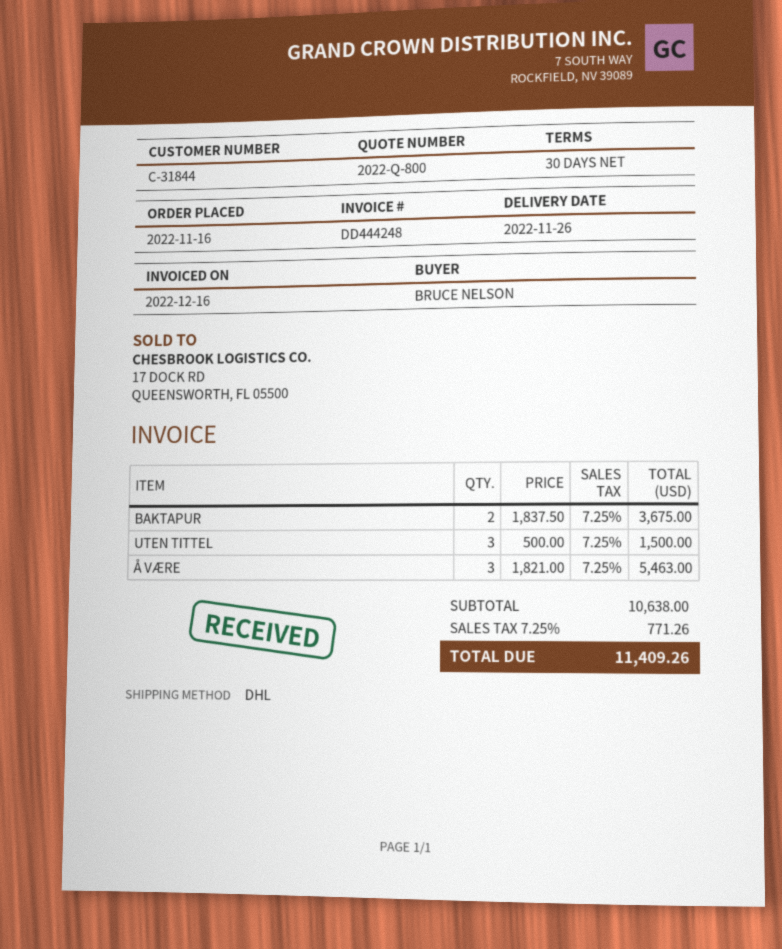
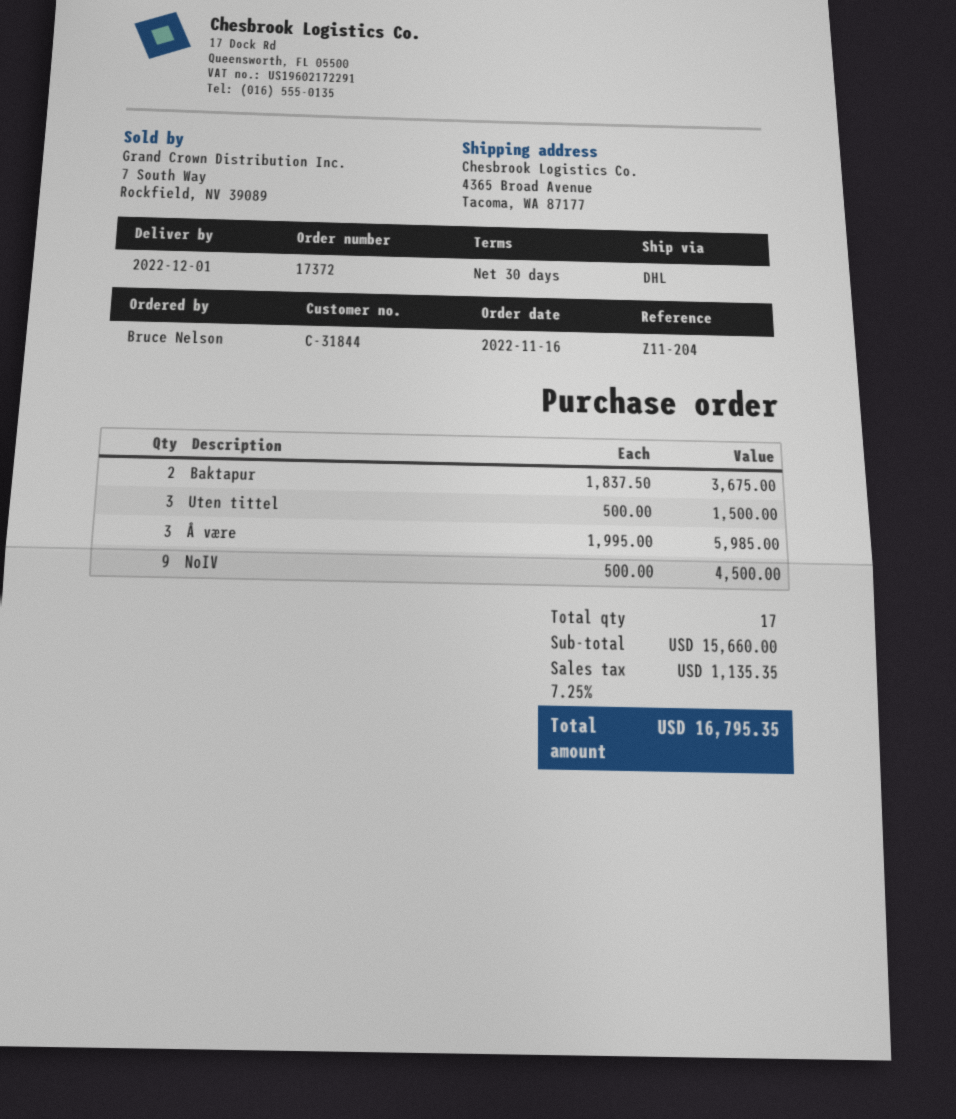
delivery date: 2022-11-26 -> 2022-12-01
Å VÆRE: 3 x 1821.00 = 5463.00 -> 3 x 1995.00 = 5985.00
NoIV: none -> 9 x 500.00 = 4500.00
subtotal: 10638.00 -> 15660.00
tax: 7.25% = 771.26 -> 7.25% = 1135.35
total: 11409.26 -> 16795.35

